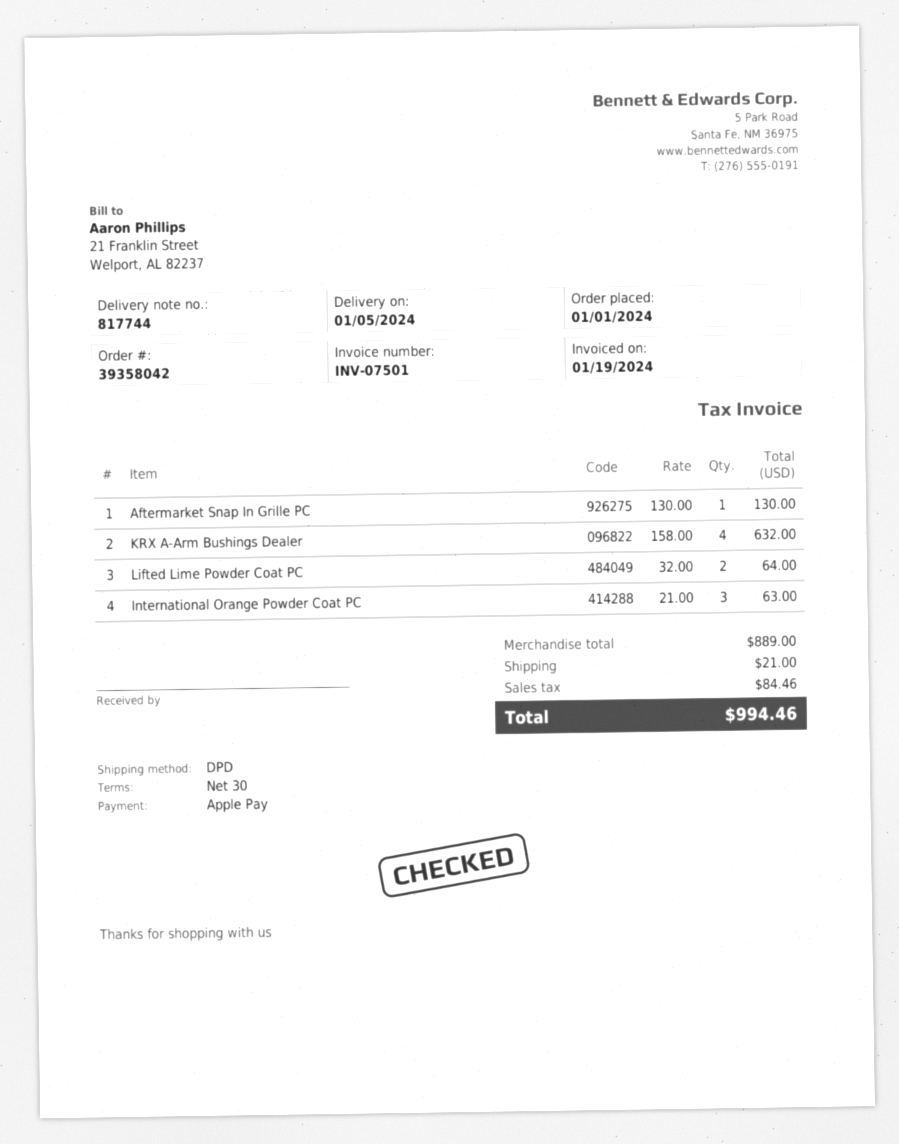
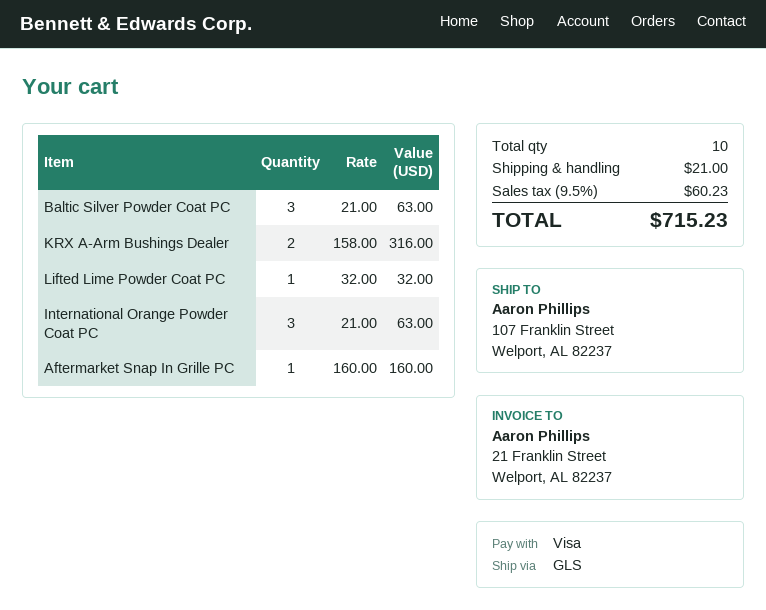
payment method: Apple Pay -> Visa
shipping method: DPD -> GLS
Aftermarket Snap In Grille PC: 1 x 130.00 = 130.00 -> 1 x 160.00 = 160.00
KRX A-Arm Bushings Dealer: 4 x 158.00 = 632.00 -> 2 x 158.00 = 316.00
Lifted Lime Powder Coat PC: 2 x 32.00 = 64.00 -> 1 x 32.00 = 32.00
Baltic Silver Powder Coat PC: none -> 3 x 21.00 = 63.00
tax: 84.46 -> 60.23
total: 994.46 -> 715.23

